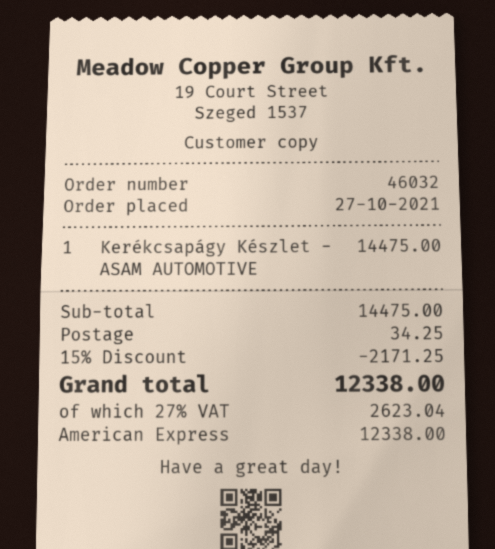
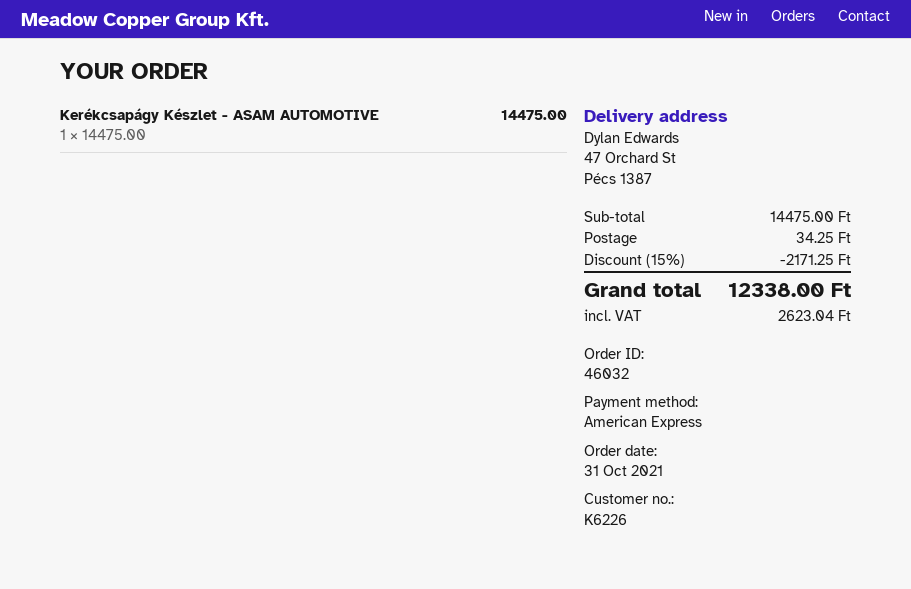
order date: 2021-10-27 -> 2021-10-31

